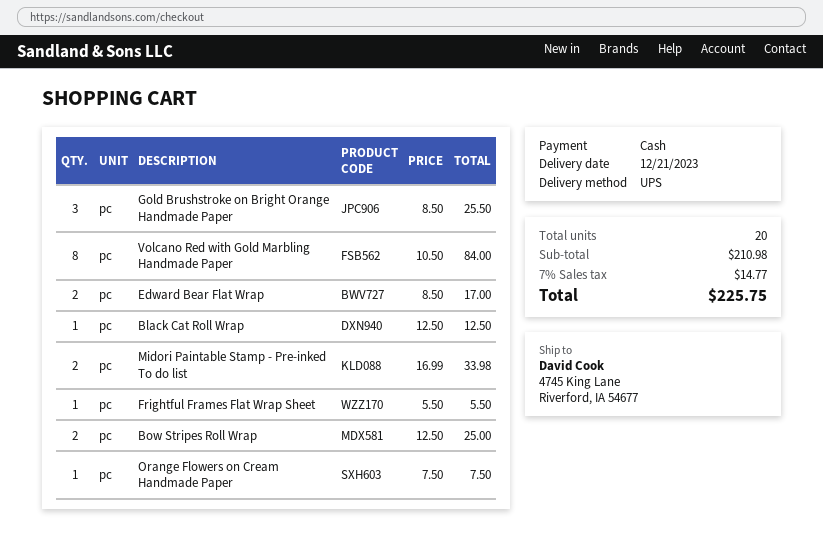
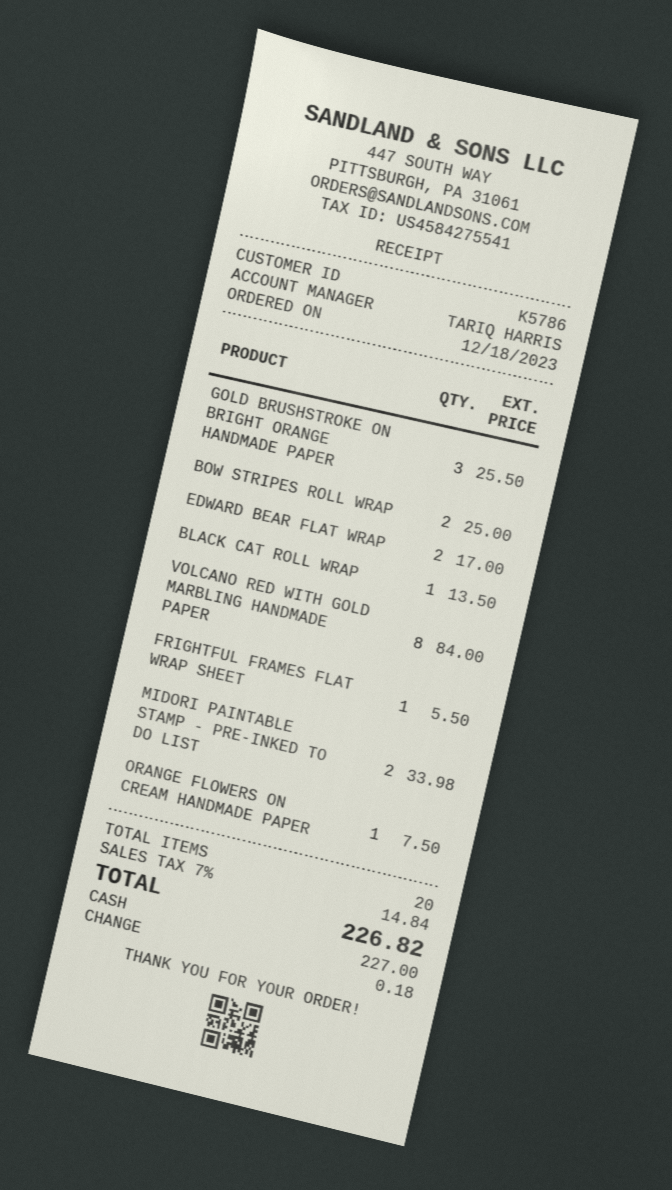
Black Cat Roll Wrap: 1 for 12.50 -> 1 for 13.50
tax: 7% = 14.77 -> 7% = 14.84
total: 225.75 -> 226.82

